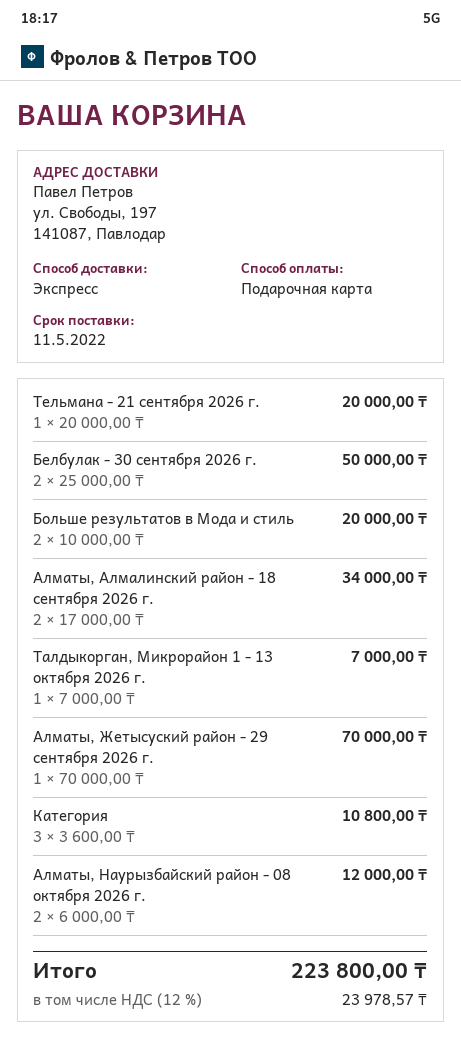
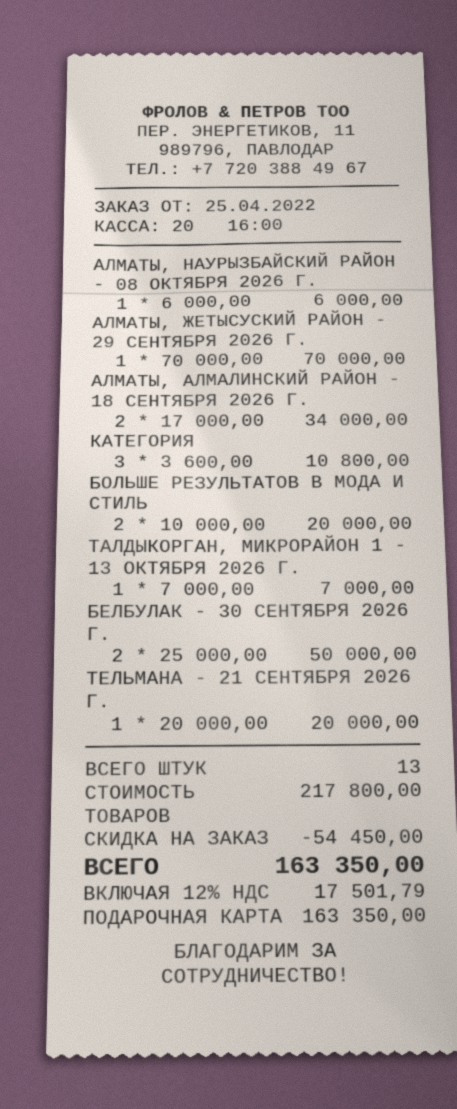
Алматы, Наурызбайский район - 08 октября 2026 г.: 2 x 6000.00 = 12000.00 -> 1 x 6000.00 = 6000.00
discount: none -> 54450.00
tax: 12% = 23978.57 -> 12% = 17501.79
total: 223800.00 -> 163350.00

